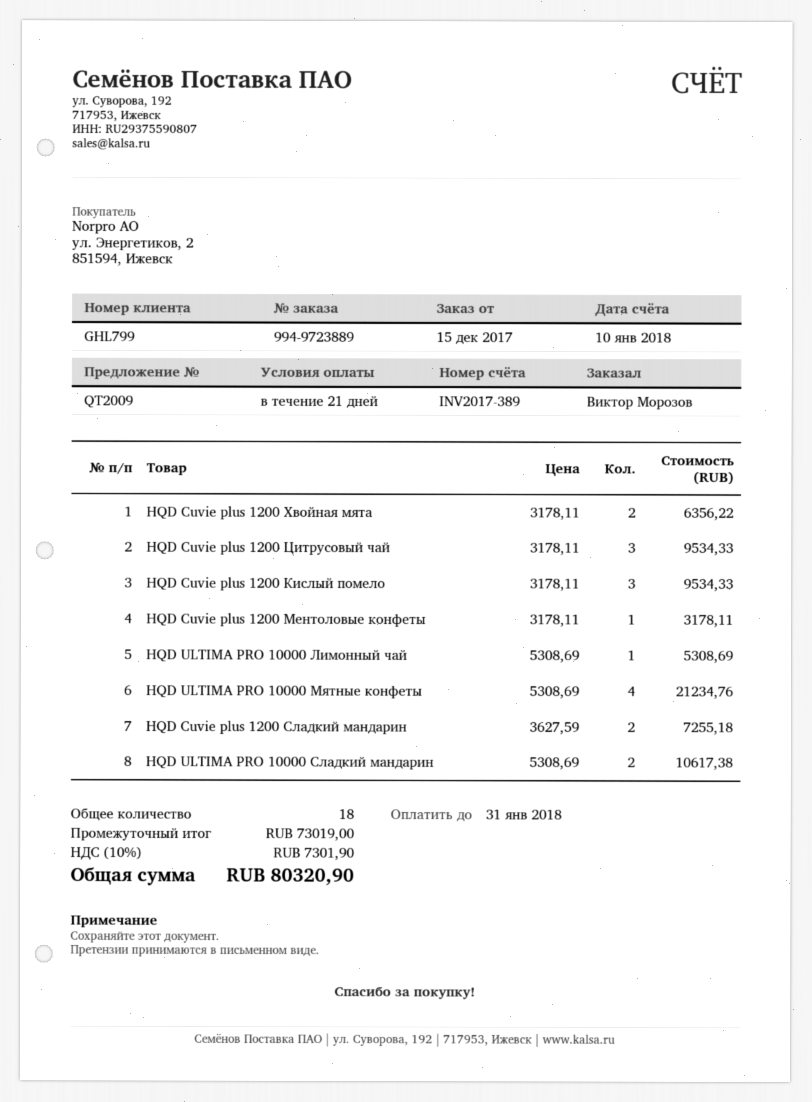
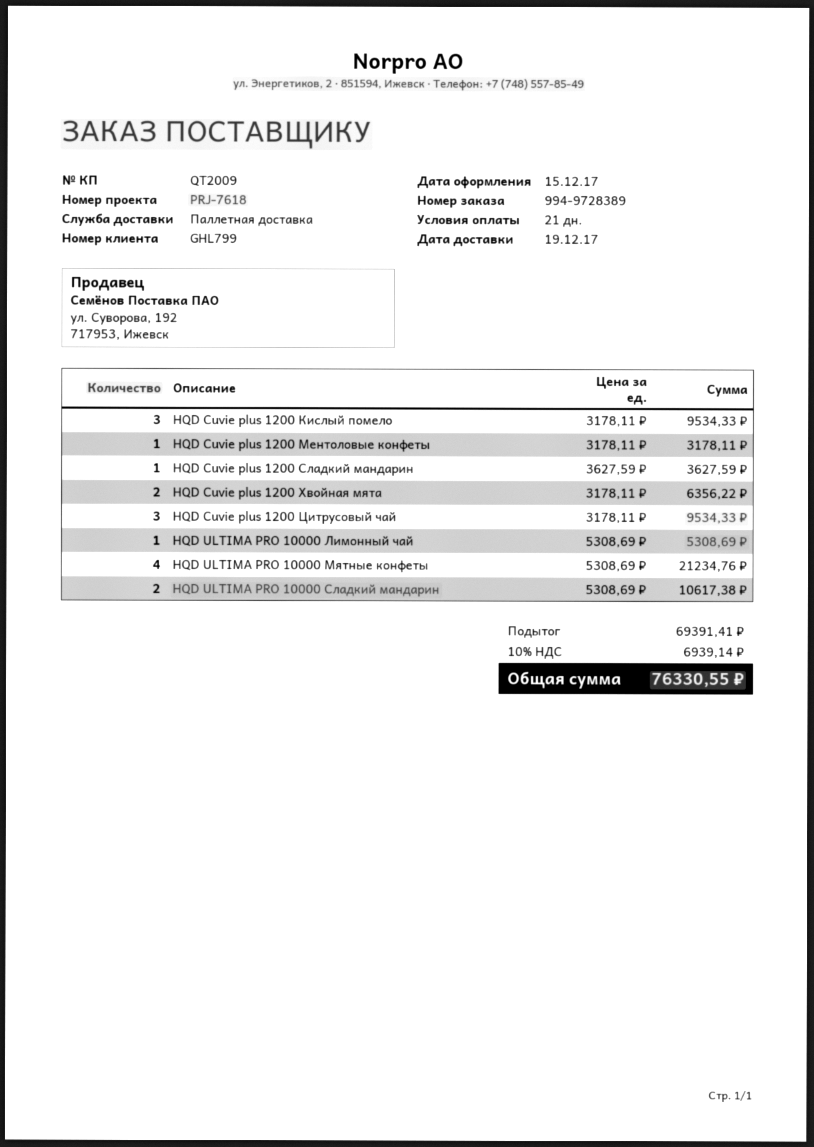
order number: 994-9723889 -> 994-9728389
HQD Cuvie plus 1200 Сладкий мандарин: 2 x 3627.59 = 7255.18 -> 1 x 3627.59 = 3627.59
subtotal: 73019.00 -> 69391.41
tax: 10% = 7301.90 -> 10% = 6939.14
total: 80320.90 -> 76330.55

